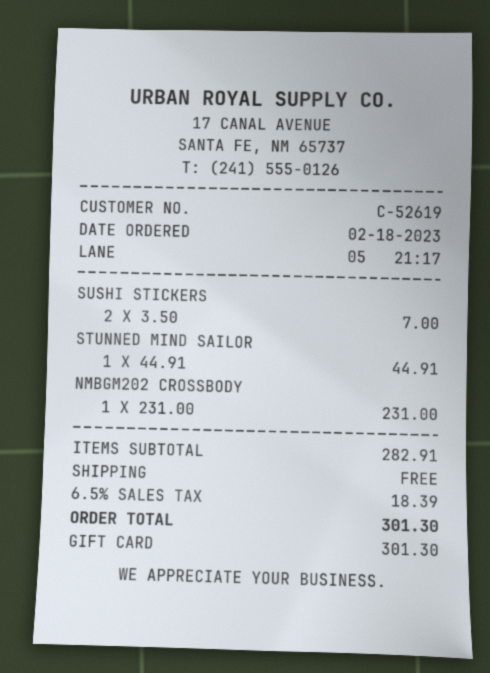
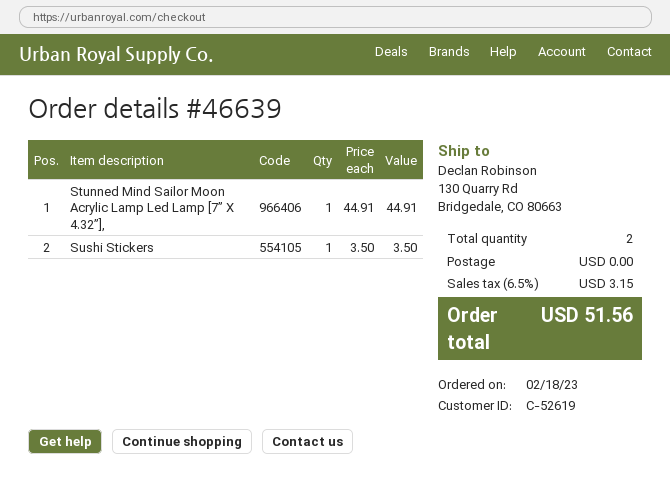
SUSHI STICKERS: 2 x 3.50 = 7.00 -> 1 x 3.50 = 3.50
NMBGM202 CROSSBODY: 1 x 231.00 = 231.00 -> none
tax: 6.5% = 18.39 -> 6.5% = 3.15
total: 301.30 -> 51.56

